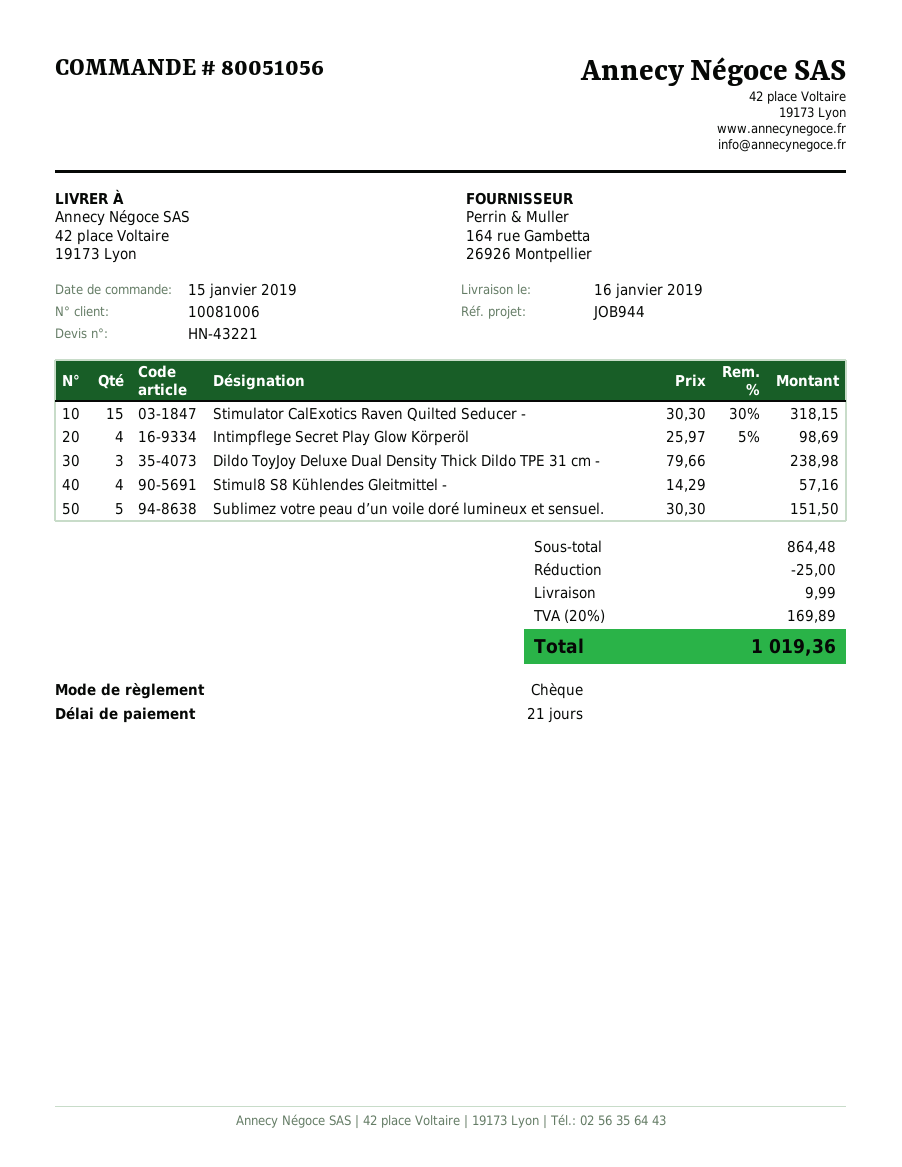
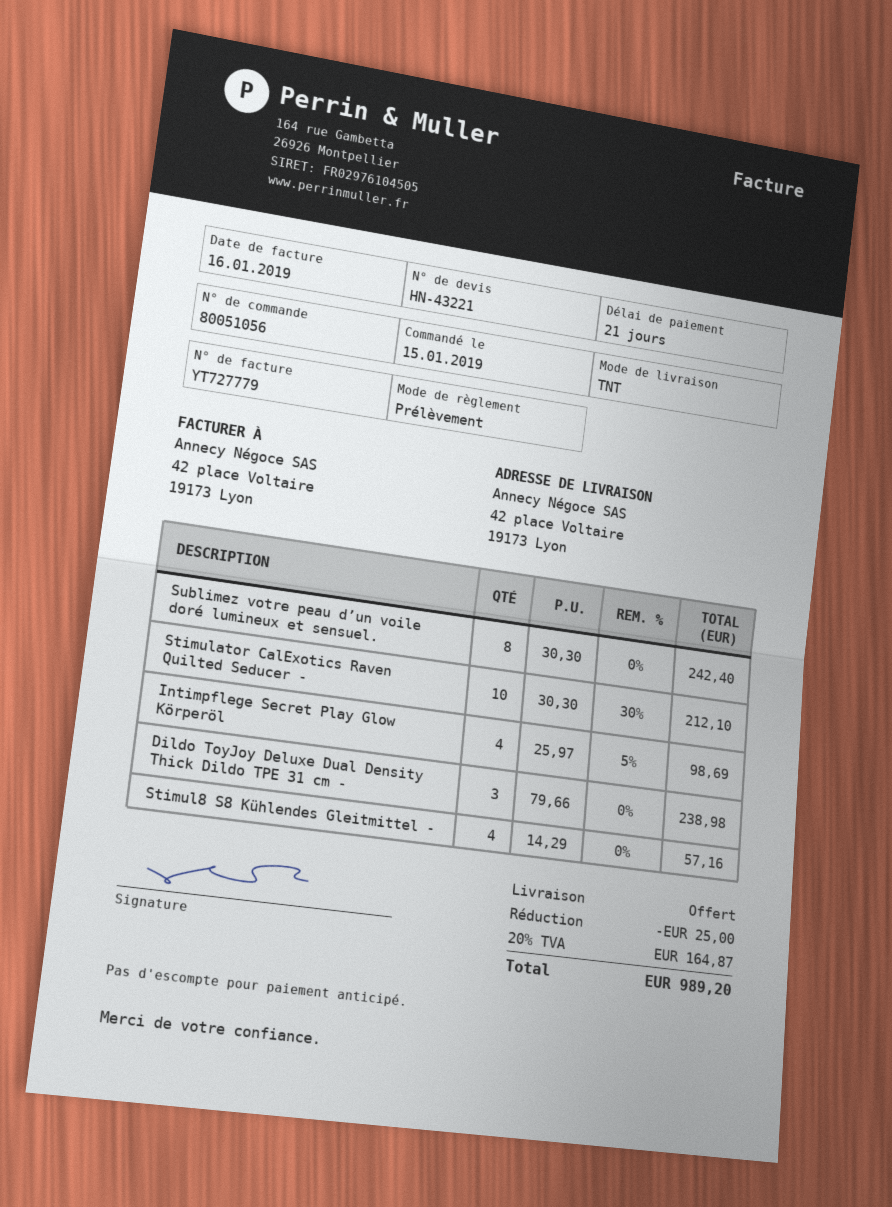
payment method: cheque -> direct debit
Stimulator CalExotics Raven Quilted Seducer -: 15 x 30.30 - 30% = 318.15 -> 10 x 30.30 - 30% = 212.10
Sublimez votre peau d’un voile doré lumineux et sensuel.: 5 x 30.30 = 151.50 -> 8 x 30.30 = 242.40
shipping: 9.99 -> 0.00
tax: 20% = 169.89 -> 20% = 164.87
total: 1019.36 -> 989.20

